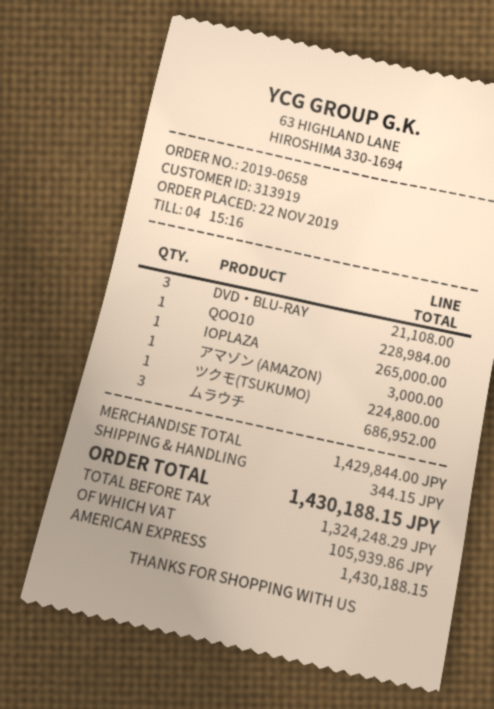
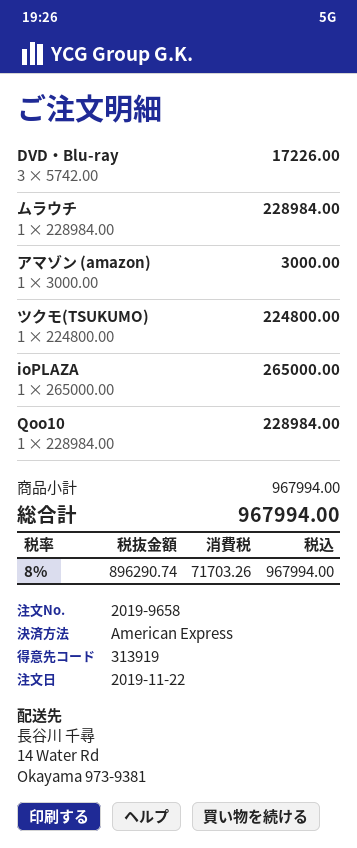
order number: 2019-0658 -> 2019-9658
DVD・BLU-RAY: 3 for 21108.00 -> 3 for 17226.00
ムラウチ: 3 for 686952.00 -> 1 for 228984.00
subtotal: 1429844.00 -> 967994.00
shipping: 344.15 -> none
net: 1324248.29 -> 896290.74
tax: 105939.86 -> 71703.26
total: 1430188.15 -> 967994.00

